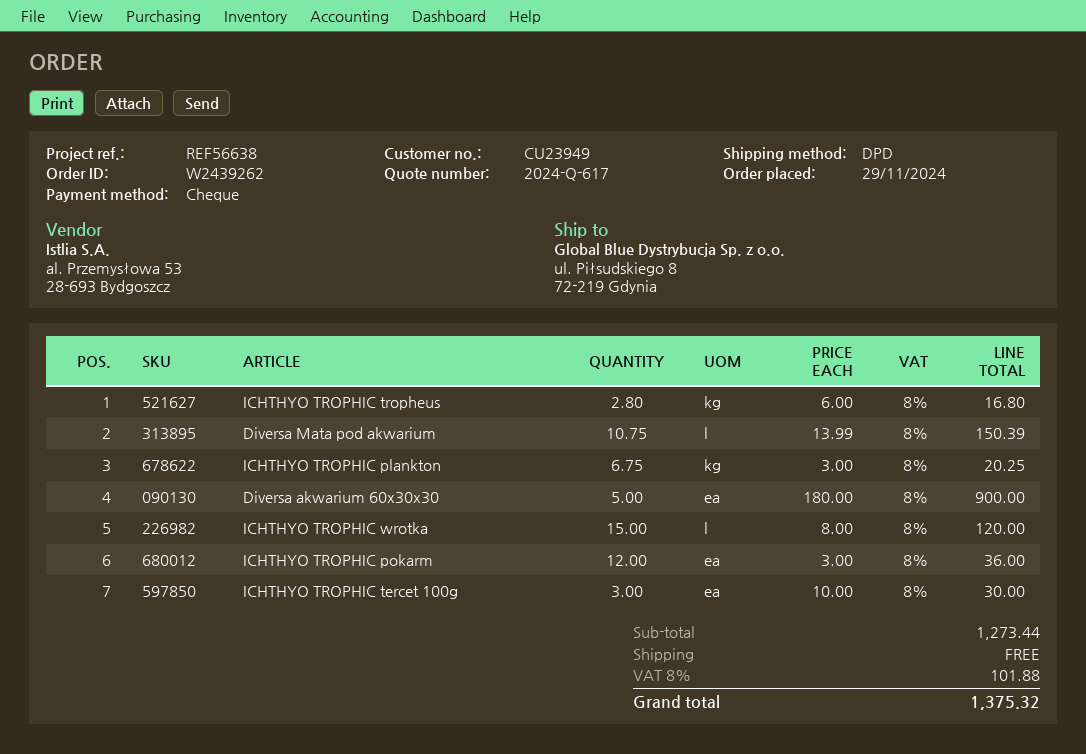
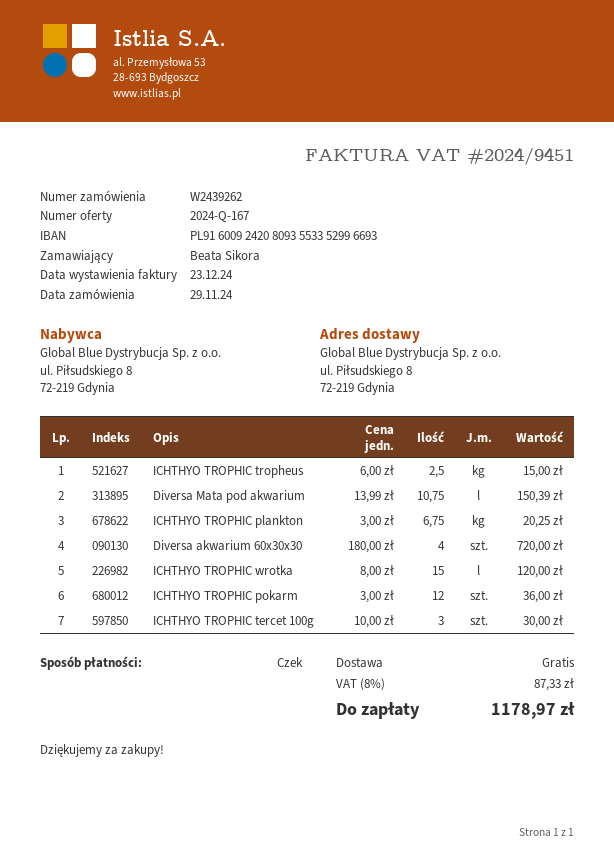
quote number: 2024-Q-617 -> 2024-Q-167
ICHTHYO TROPHIC tropheus: 2.8 x 6.00 = 16.80 -> 2.5 x 6.00 = 15.00
Diversa akwarium 60x30x30: 5 x 180.00 = 900.00 -> 4 x 180.00 = 720.00
tax: 8% = 101.88 -> 8% = 87.33
total: 1375.32 -> 1178.97

